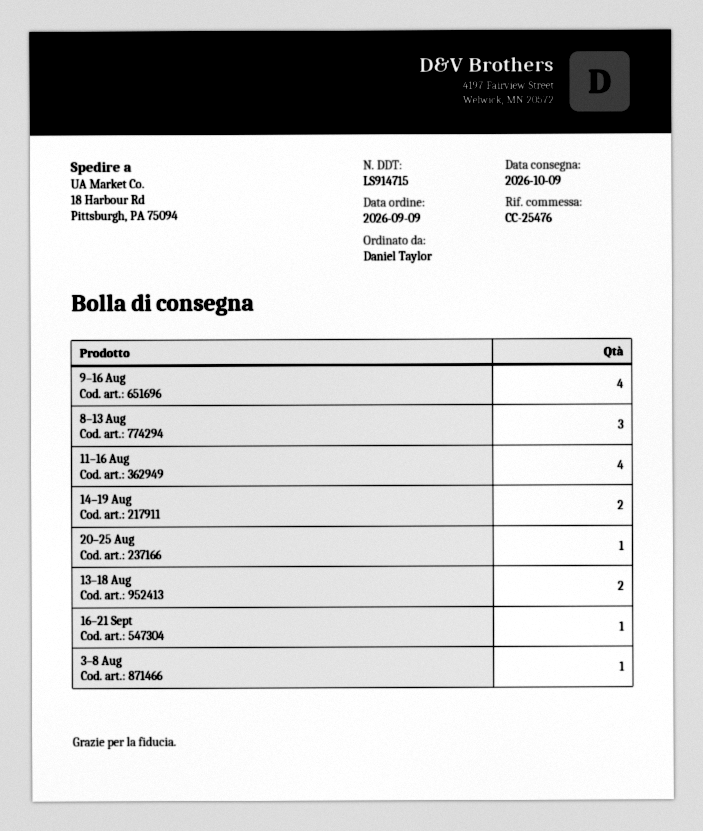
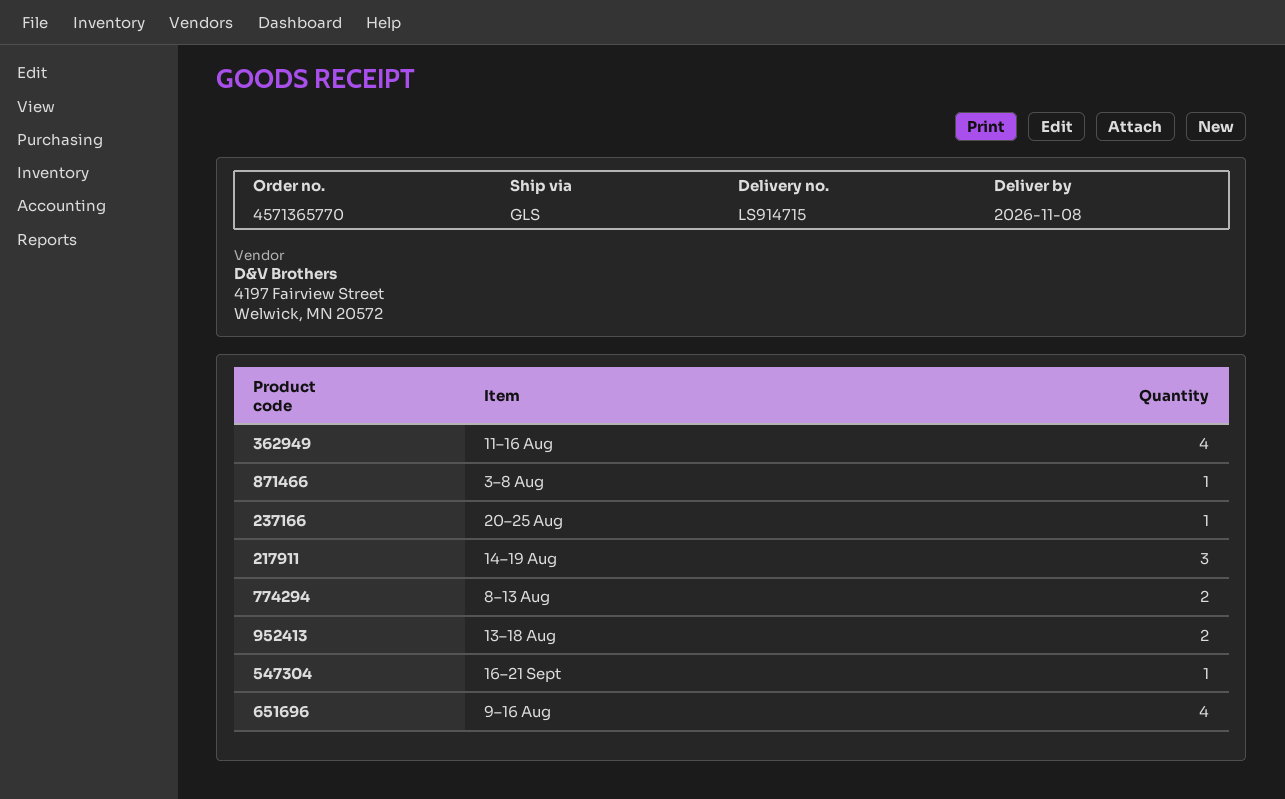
delivery date: 2026-10-09 -> 2026-11-08
8–13 Aug: 3 -> 2
14–19 Aug: 2 -> 3

